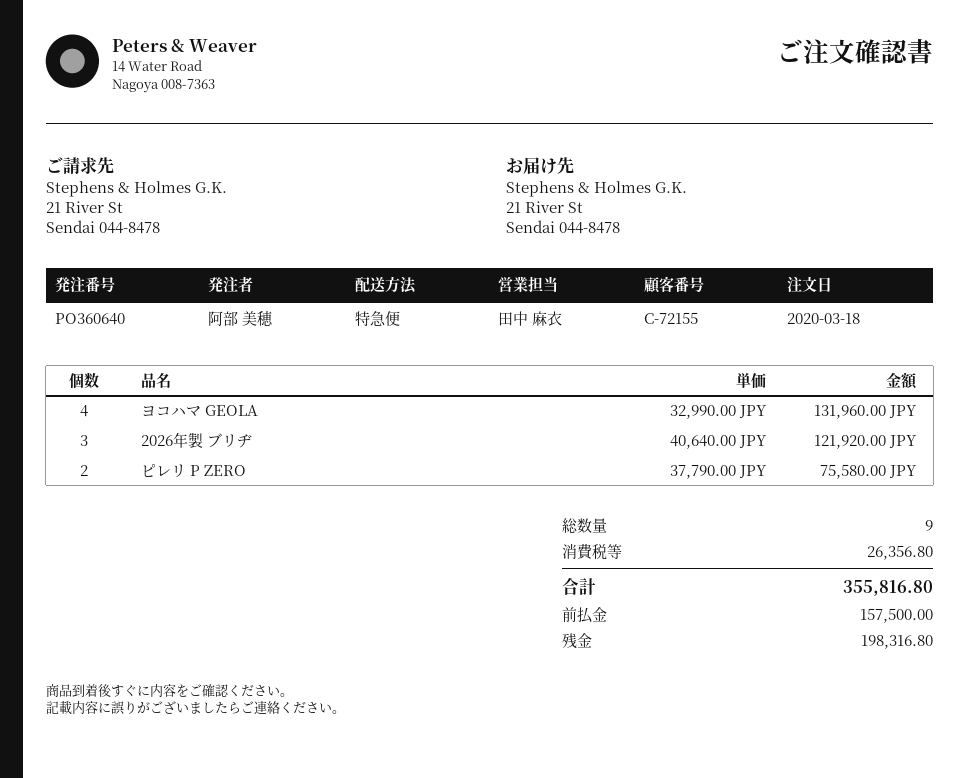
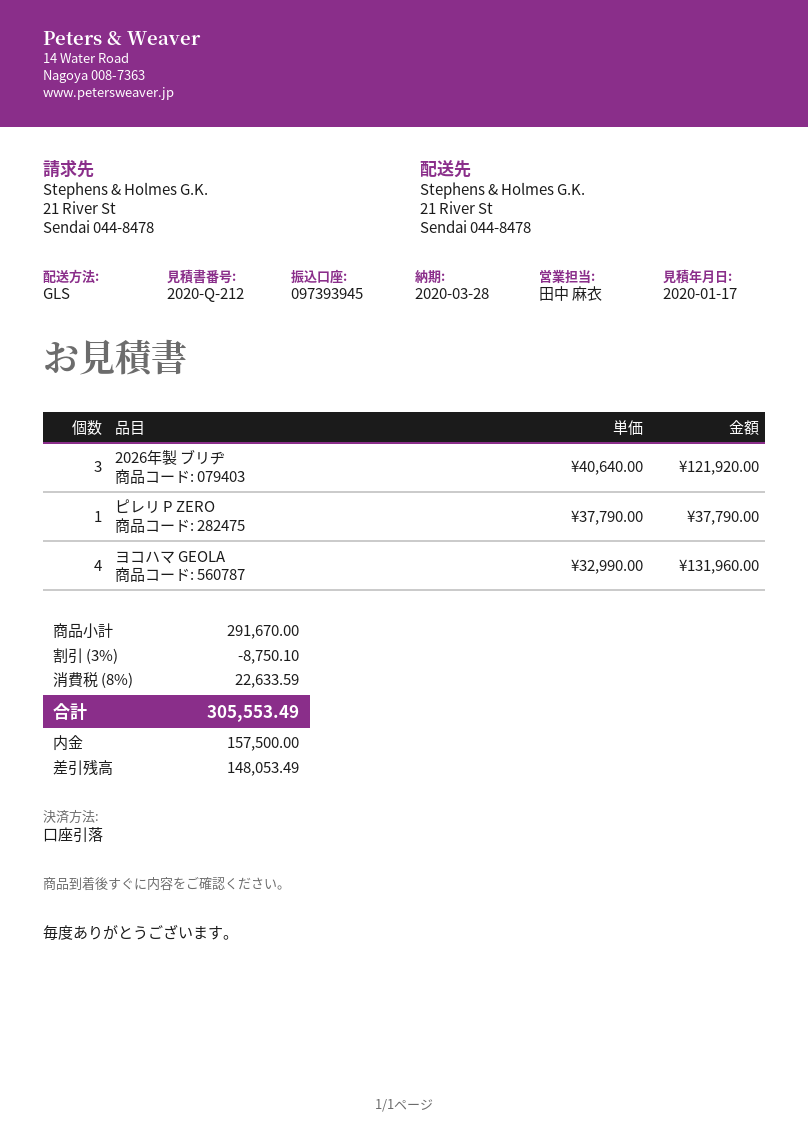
shipping method: express -> GLS
ピレリ P ZERO: 2 x 37790.00 = 75580.00 -> 1 x 37790.00 = 37790.00
discount: none -> 3% = 8750.10
tax: 26356.80 -> 22633.59
total: 355816.80 -> 305553.49
balance: 198316.80 -> 148053.49

